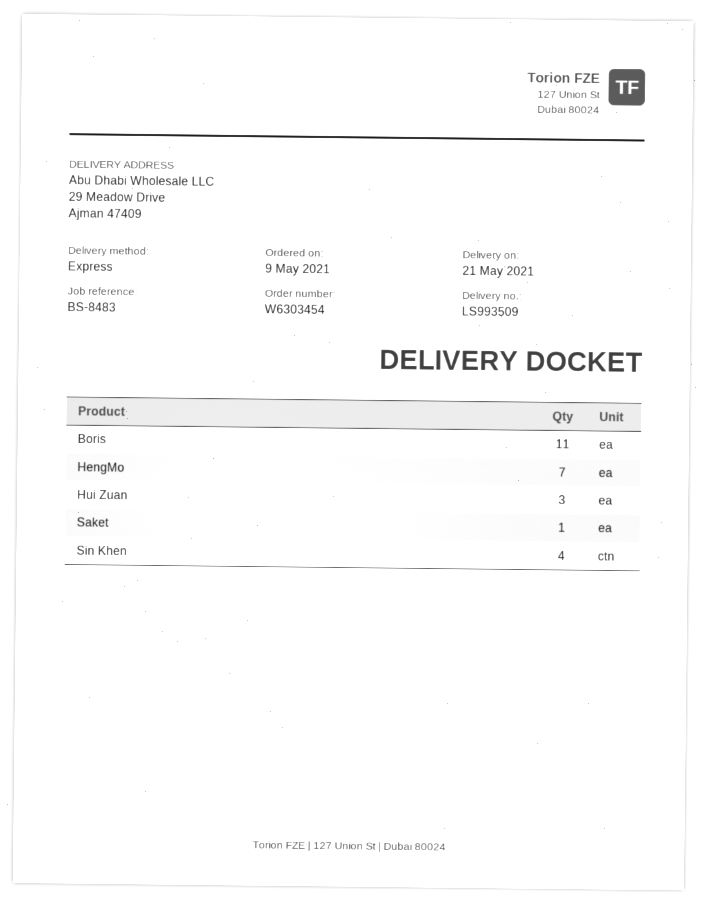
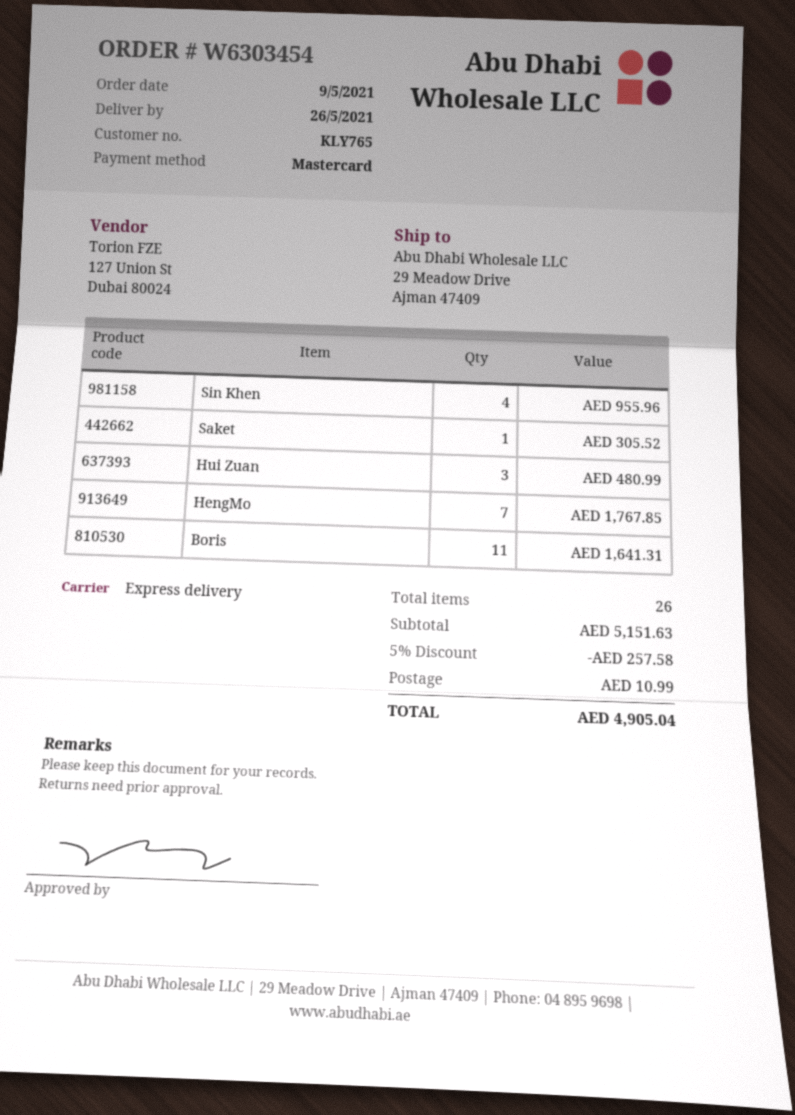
delivery date: 2021-05-21 -> 2021-05-26

